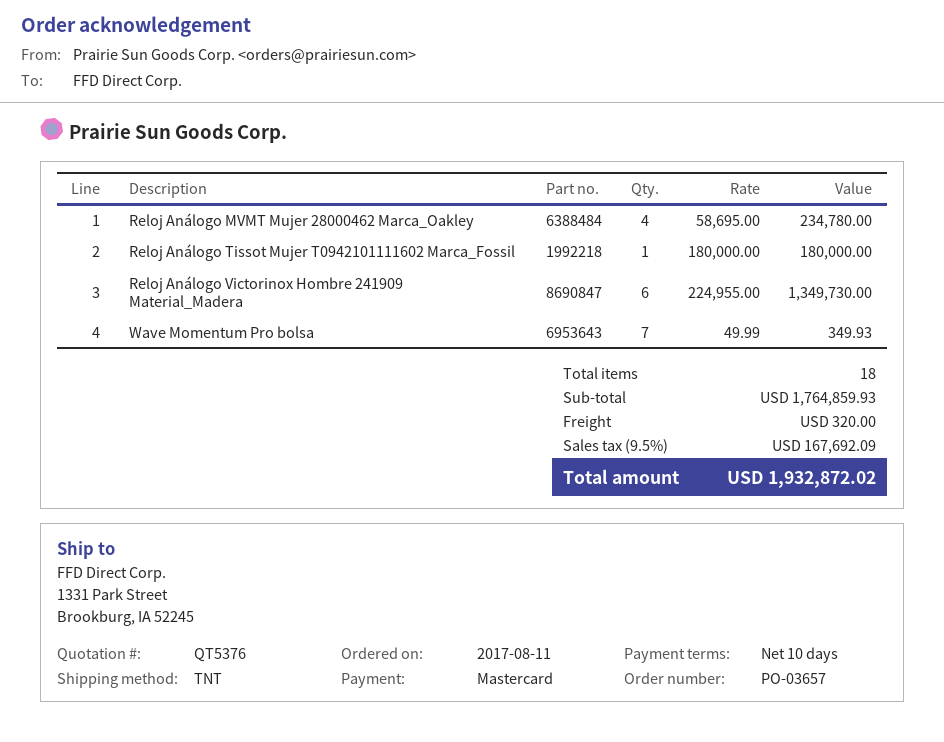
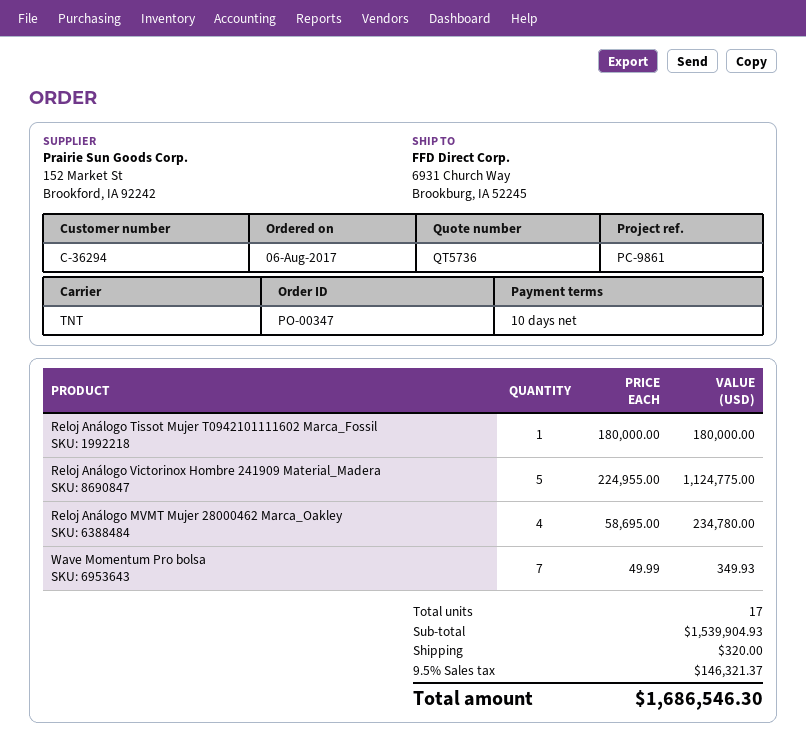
quote number: QT5376 -> QT5736
order number: PO-03657 -> PO-00347
order date: 2017-08-11 -> 2017-08-06
ship to: 1331 Park Street, Brookburg, IA 52245 -> 6931 Church Way, Brookburg, IA 52245
Reloj Análogo Victorinox Hombre 241909 Material_Madera: 6 x 224955.00 = 1349730.00 -> 5 x 224955.00 = 1124775.00
total quantity: 18 -> 17
subtotal: 1764859.93 -> 1539904.93
tax: 9.5% = 167692.09 -> 9.5% = 146321.37
total: 1932872.02 -> 1686546.30

